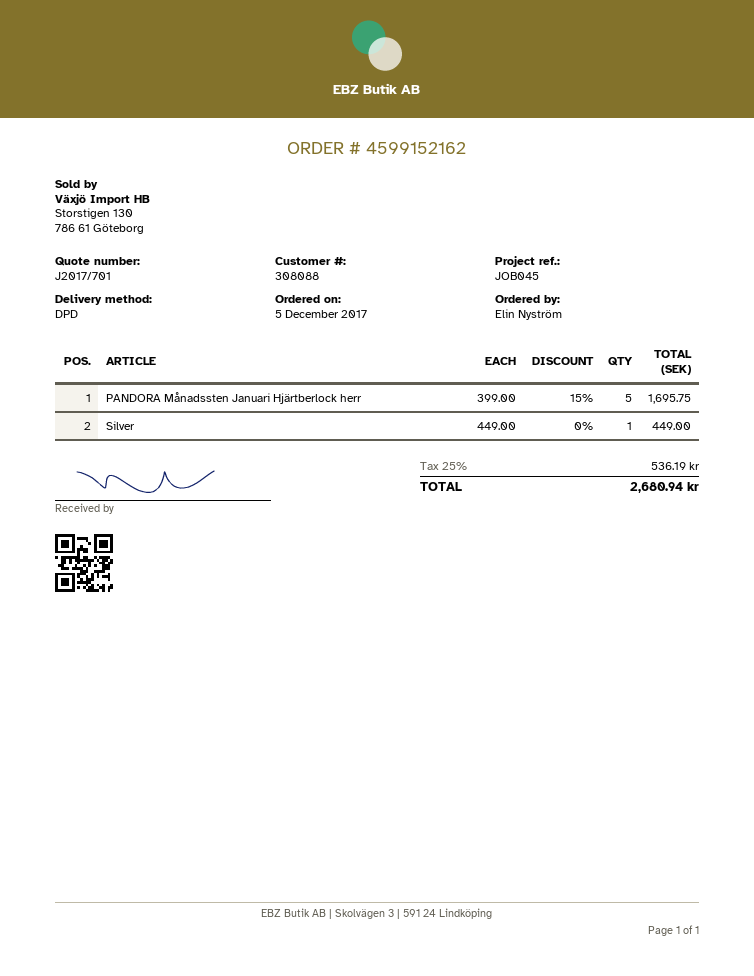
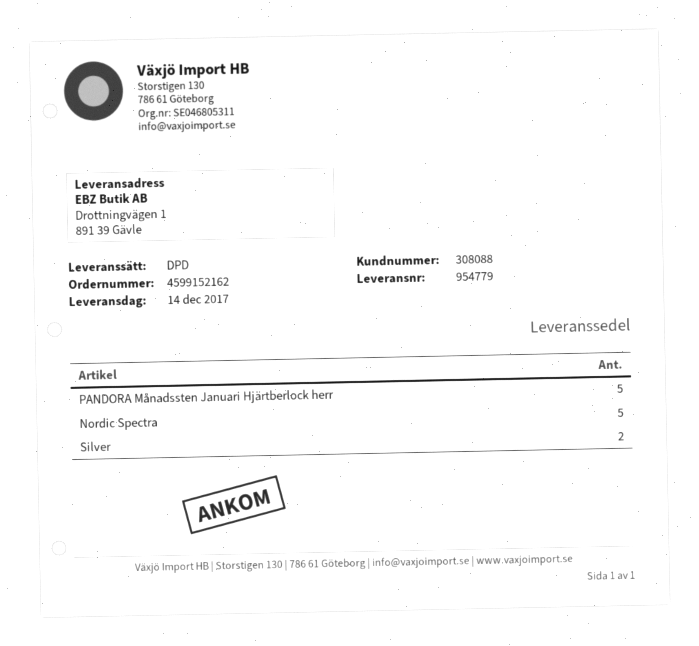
Silver: 1 -> 2
Nordic Spectra: none -> 5

